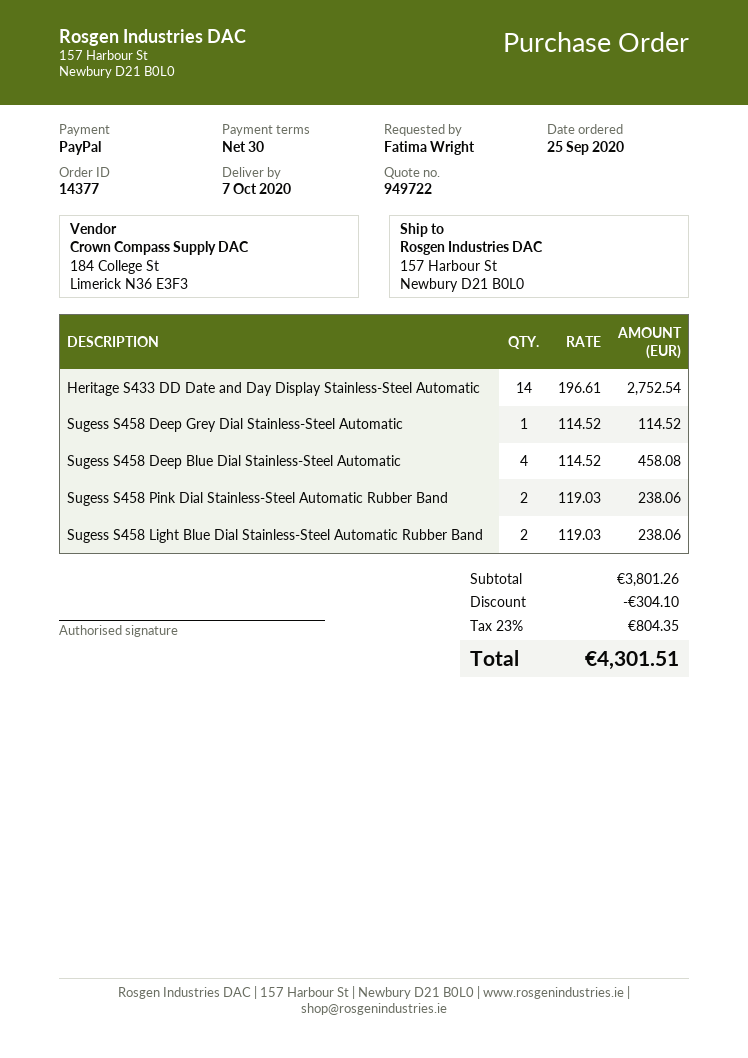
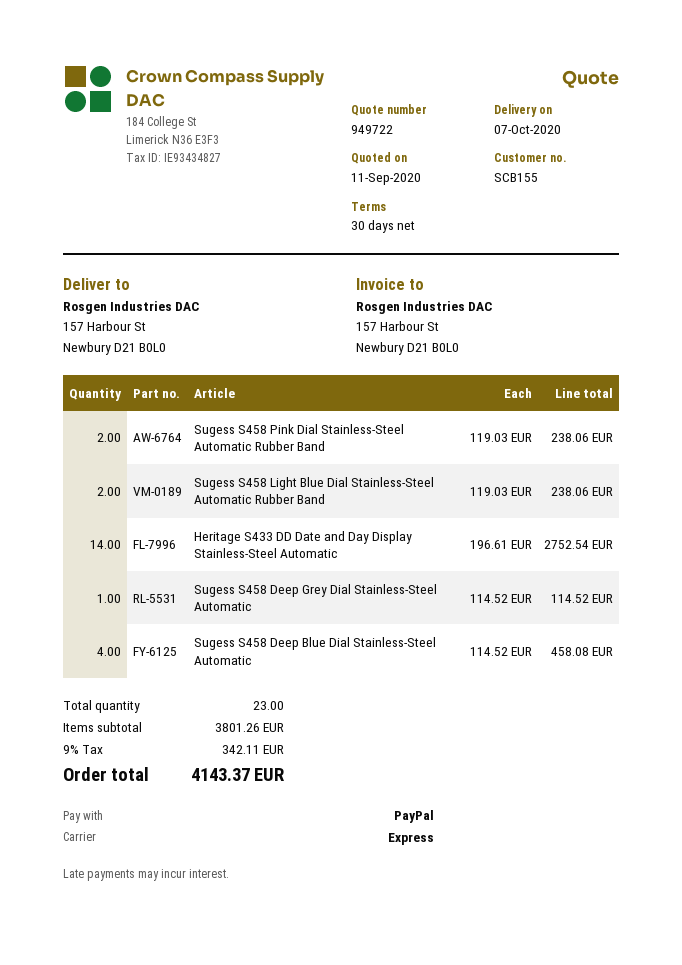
discount: 304.10 -> none
tax: 23% = 804.35 -> 9% = 342.11
total: 4301.51 -> 4143.37

